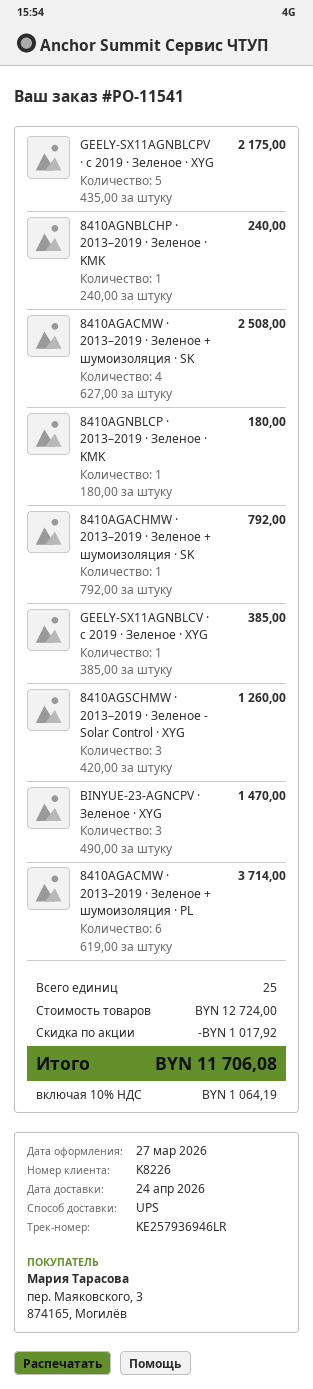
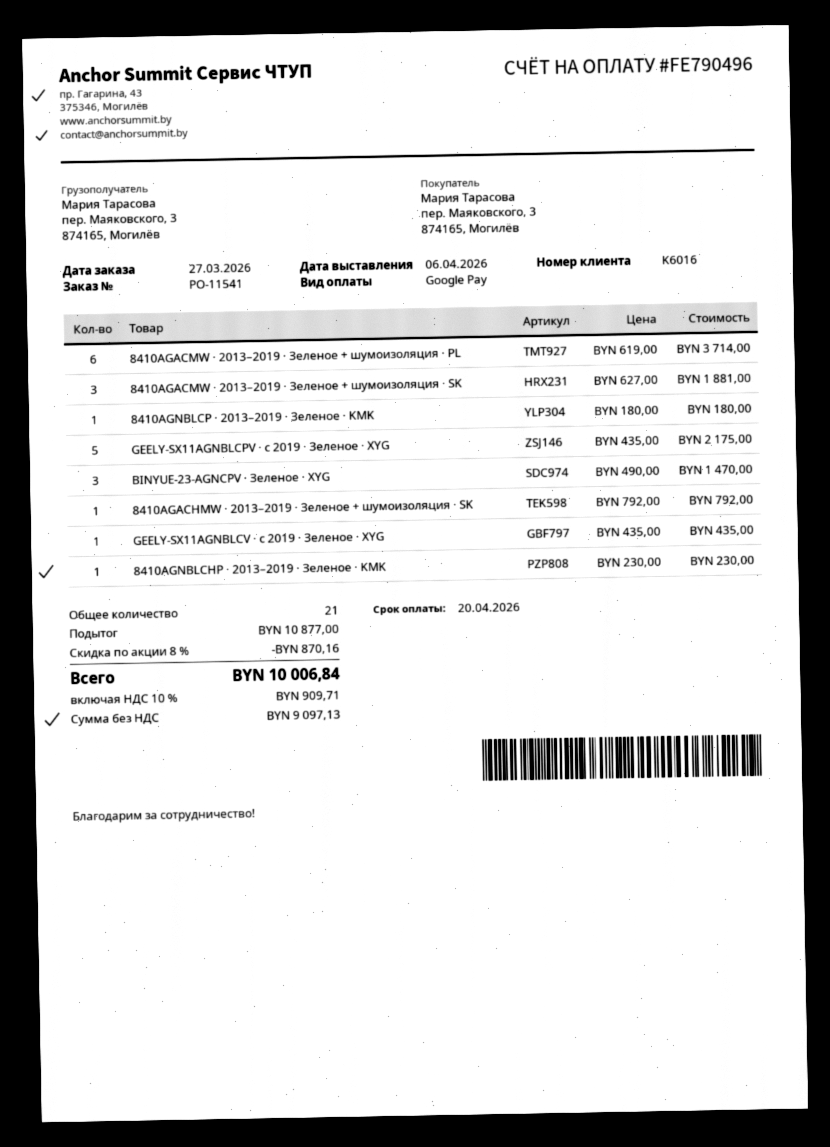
customer number: K8226 -> K6016
8410AGNBLCHP · 2013–2019 · Зеленое · KMK: 1 x 240.00 = 240.00 -> 1 x 230.00 = 230.00
8410AGACMW · 2013–2019 · Зеленое + шумоизоляция · SK: 4 x 627.00 = 2508.00 -> 3 x 627.00 = 1881.00
GEELY-SX11AGNBLCV · с 2019 · Зеленое · XYG: 1 x 385.00 = 385.00 -> 1 x 435.00 = 435.00
8410AGSCHMW · 2013–2019 · Зеленое - Solar Control · XYG: 3 x 420.00 = 1260.00 -> none
total quantity: 25 -> 21
subtotal: 12724.00 -> 10877.00
discount: 1017.92 -> 870.16
tax: 10% = 1064.19 -> 10% = 909.71
total: 11706.08 -> 10006.84

